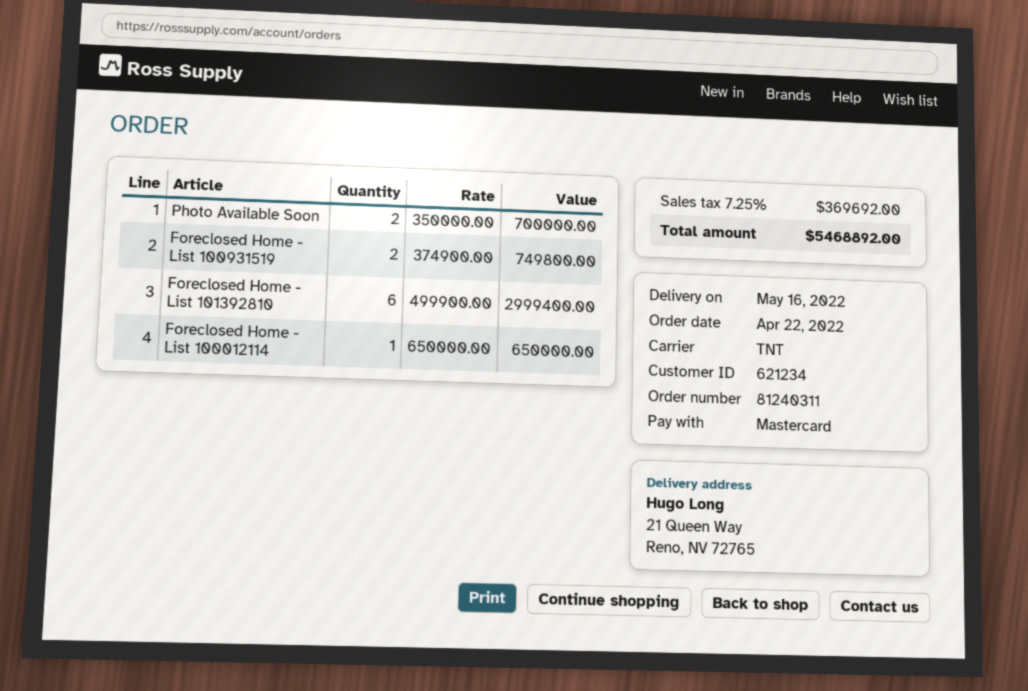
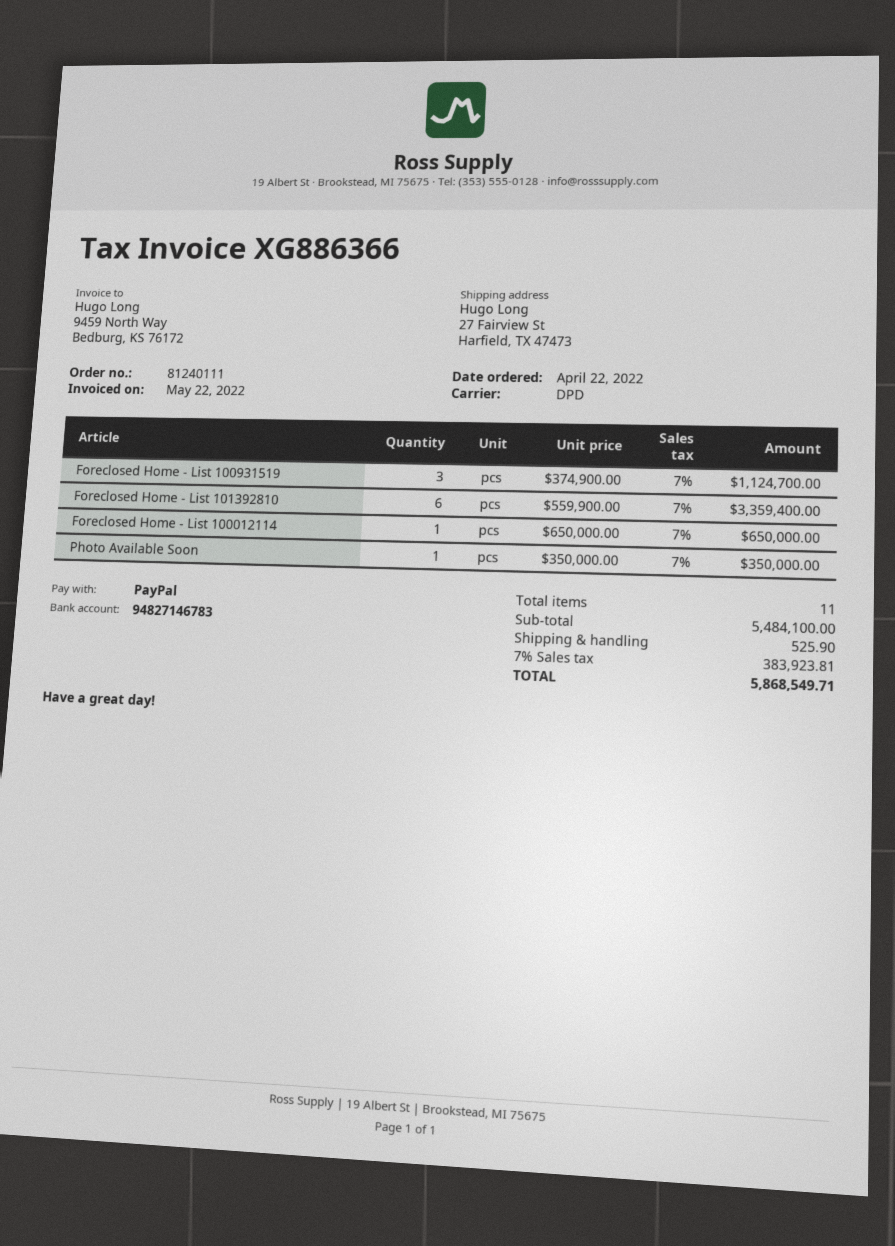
order number: 81240311 -> 81240111
payment method: Mastercard -> PayPal
shipping method: TNT -> DPD
ship to: 21 Queen Way, Reno, NV 72765 -> 27 Fairview St, Harfield, TX 47473
Photo Available Soon: 2 x 350000.00 = 700000.00 -> 1 x 350000.00 = 350000.00
Foreclosed Home - List 100931519: 2 x 374900.00 = 749800.00 -> 3 x 374900.00 = 1124700.00
Foreclosed Home - List 101392810: 6 x 499900.00 = 2999400.00 -> 6 x 559900.00 = 3359400.00
shipping: none -> 525.90
tax: 7.25% = 369692.00 -> 7% = 383923.81
total: 5468892.00 -> 5868549.71

